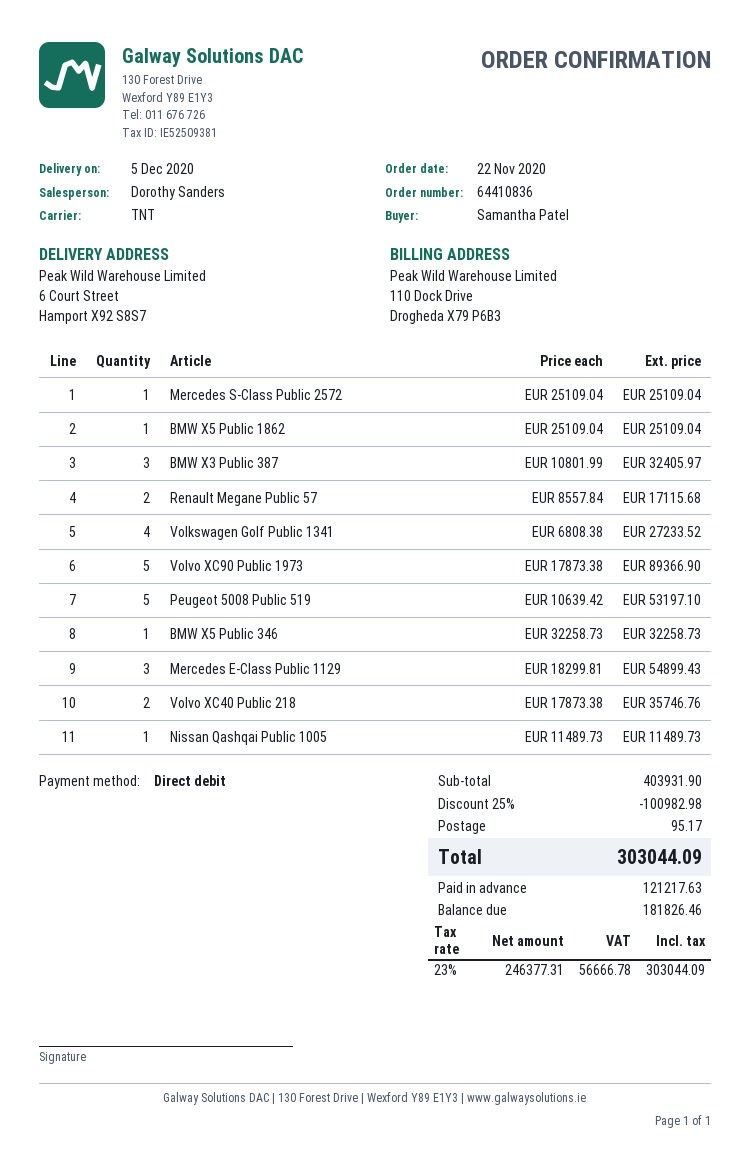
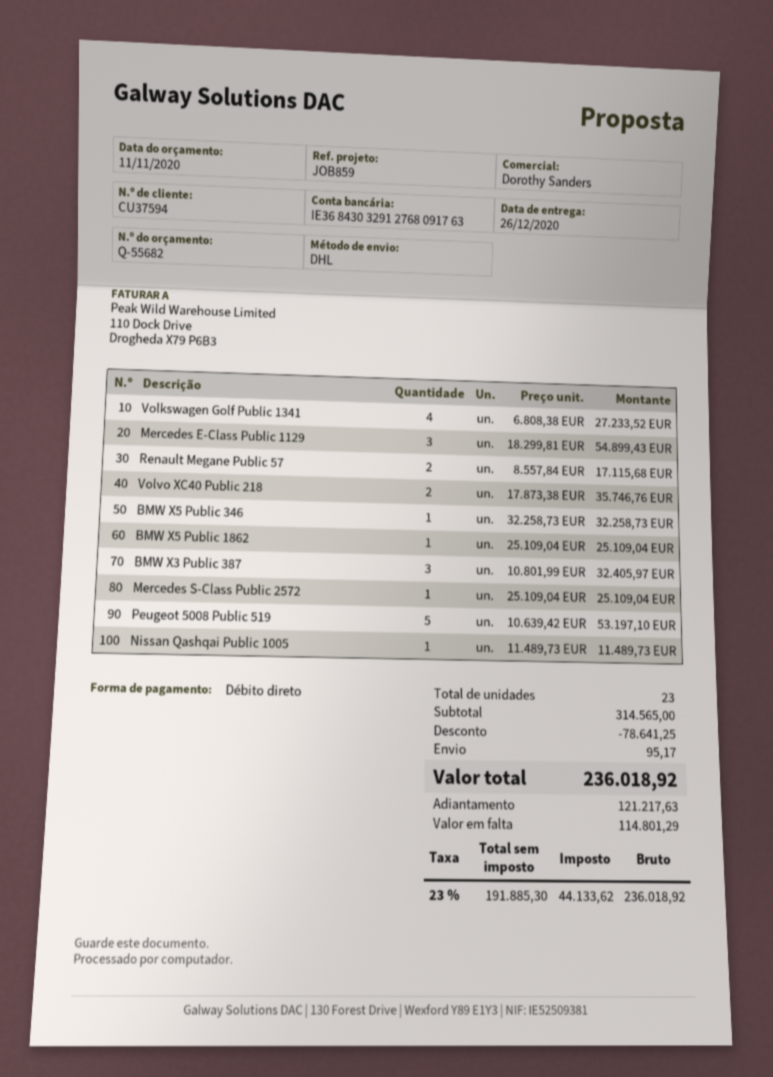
delivery date: 2020-12-05 -> 2020-12-26
shipping method: TNT -> DHL
Volvo XC90 Public 1973: 5 x 17873.38 = 89366.90 -> none
subtotal: 403931.90 -> 314565.00
discount: 100982.98 -> 78641.25
net: 246377.31 -> 191885.30
tax: 23% = 56666.78 -> 23% = 44133.62
total: 303044.09 -> 236018.92
balance: 181826.46 -> 114801.29

